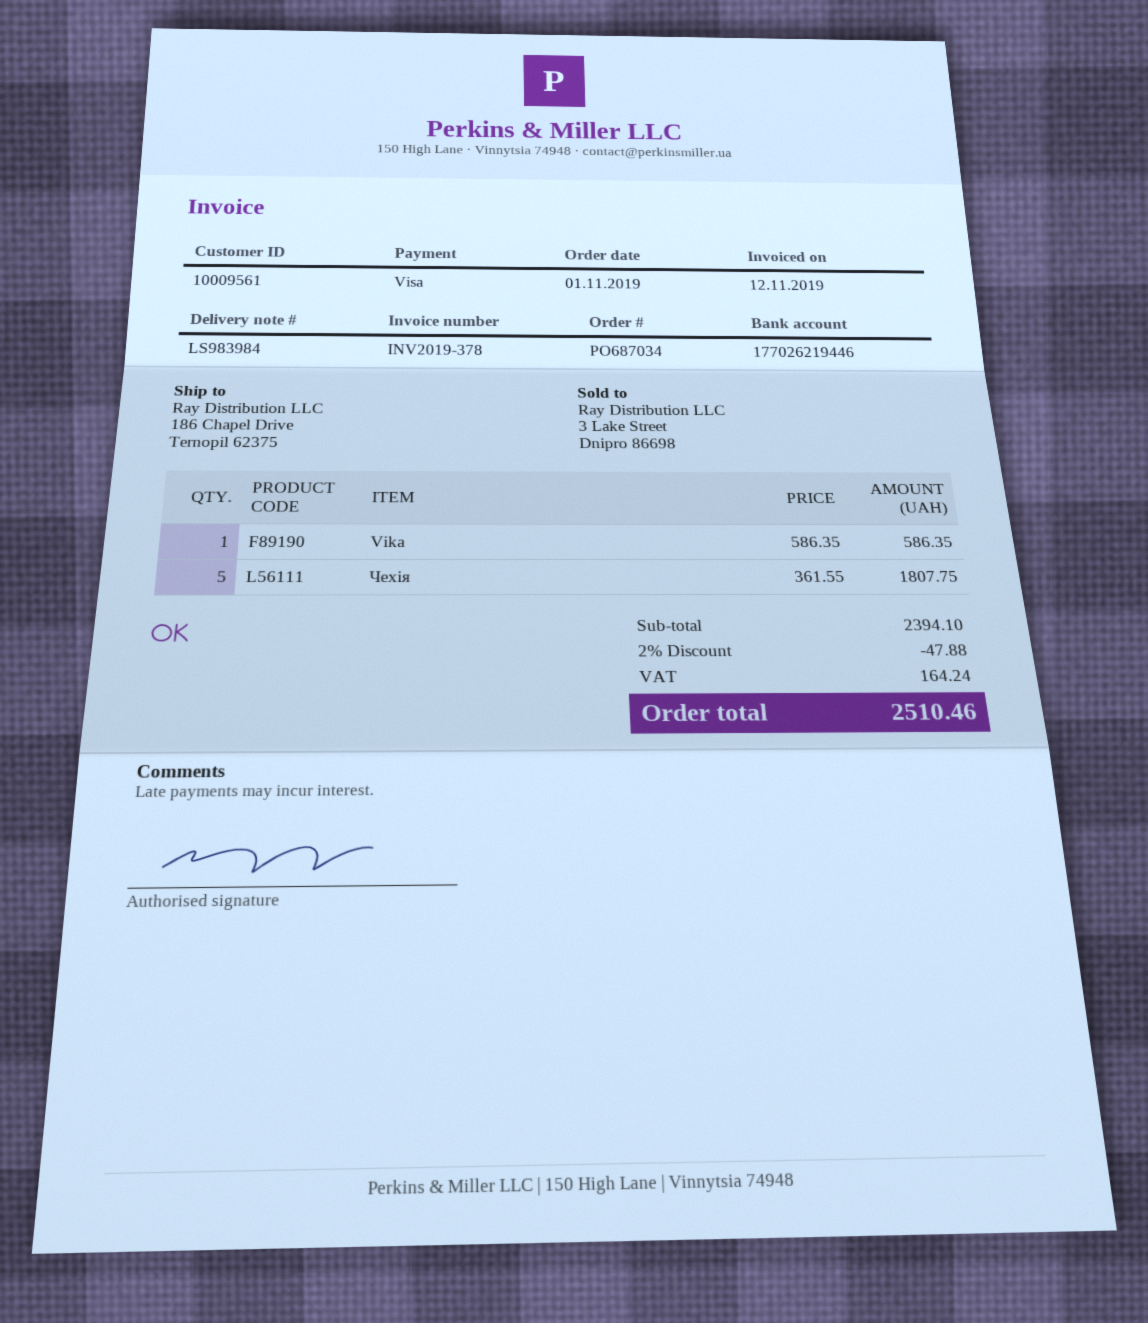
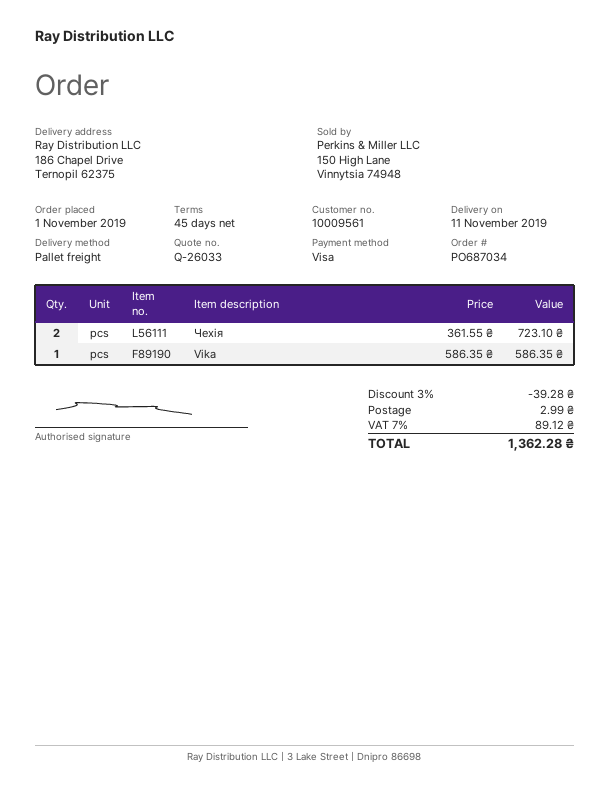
Чехія: 5 x 361.55 = 1807.75 -> 2 x 361.55 = 723.10
discount: 2% = 47.88 -> 3% = 39.28
shipping: none -> 2.99
tax: 164.24 -> 89.12
total: 2510.46 -> 1362.28

